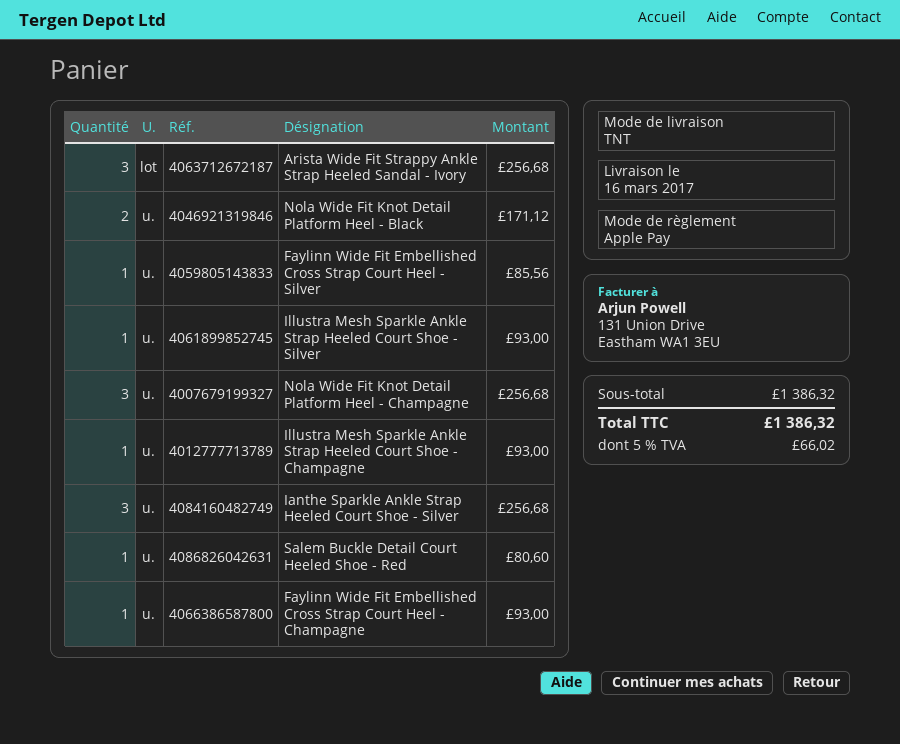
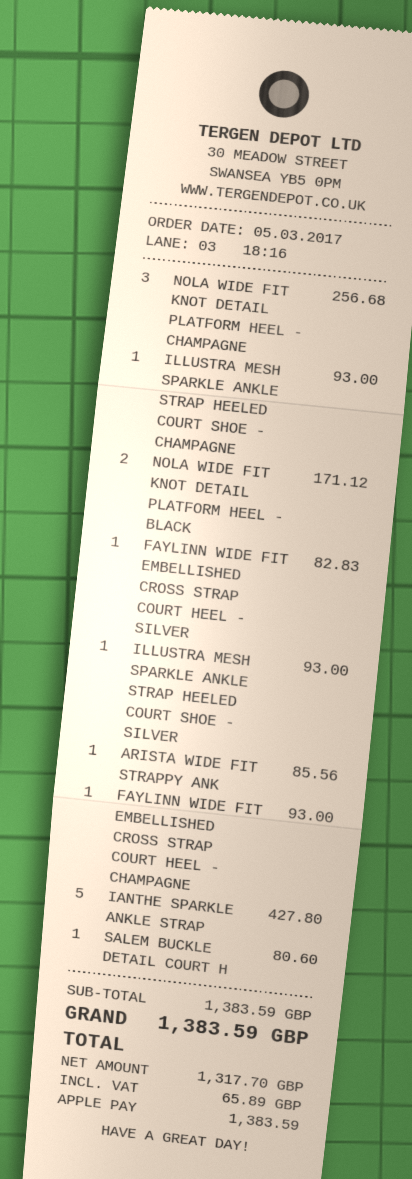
Arista Wide Fit Strappy Ankle Strap Heeled Sandal - Ivory: 3 for 256.68 -> 1 for 85.56
Faylinn Wide Fit Embellished Cross Strap Court Heel - Silver: 1 for 85.56 -> 1 for 82.83
Ianthe Sparkle Ankle Strap Heeled Court Shoe - Silver: 3 for 256.68 -> 5 for 427.80
subtotal: 1386.32 -> 1383.59
tax: 66.02 -> 65.89
total: 1386.32 -> 1383.59

